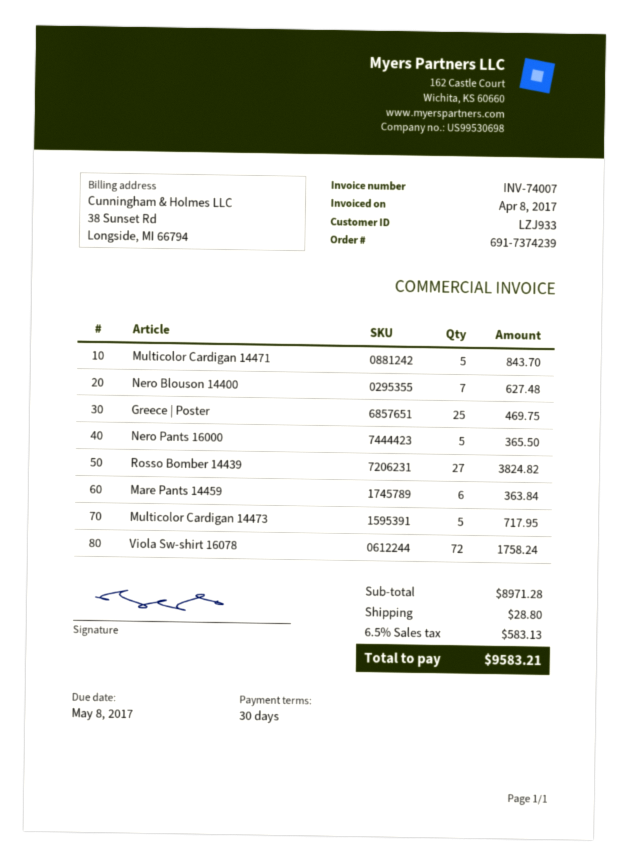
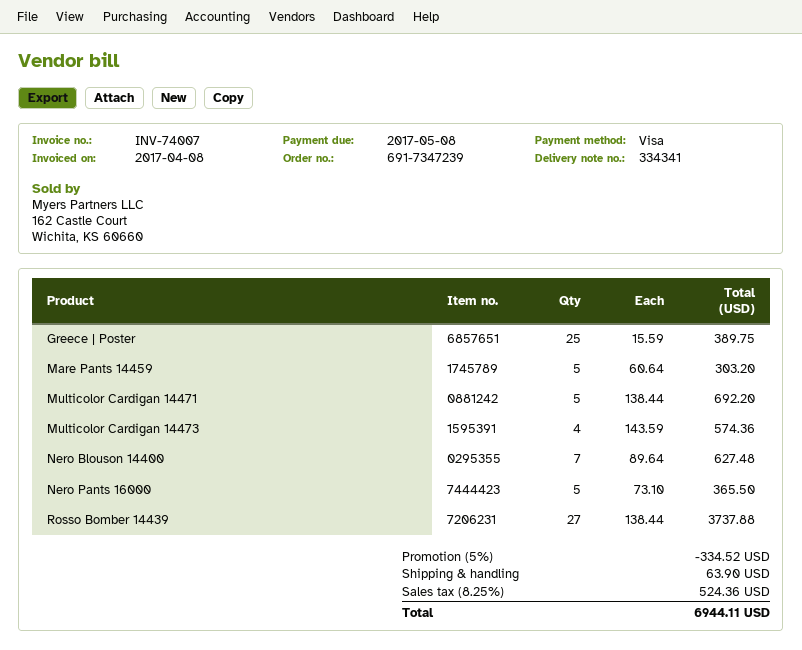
order number: 691-7374239 -> 691-7347239
Multicolor Cardigan 14471: 5 for 843.70 -> 5 for 692.20
Greece | Poster: 25 for 469.75 -> 25 for 389.75
Rosso Bomber 14439: 27 for 3824.82 -> 27 for 3737.88
Mare Pants 14459: 6 for 363.84 -> 5 for 303.20
Multicolor Cardigan 14473: 5 for 717.95 -> 4 for 574.36
Viola Sw-shirt 16078: 72 for 1758.24 -> none
discount: none -> 5% = 334.52
shipping: 28.80 -> 63.90
tax: 6.5% = 583.13 -> 8.25% = 524.36
total: 9583.21 -> 6944.11

